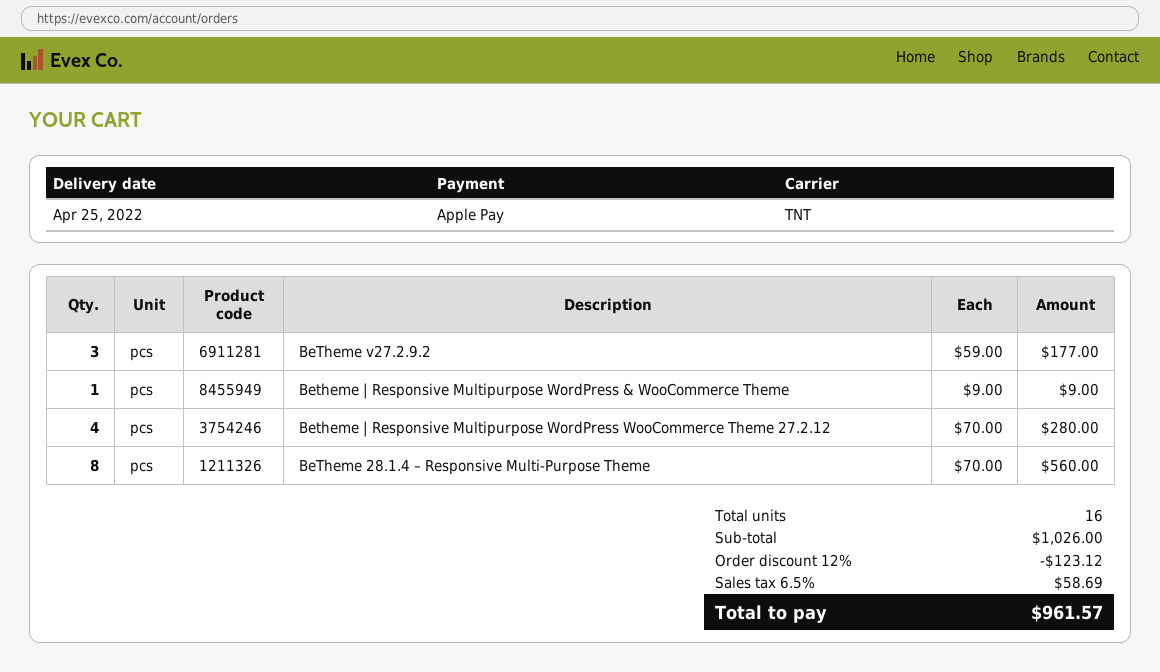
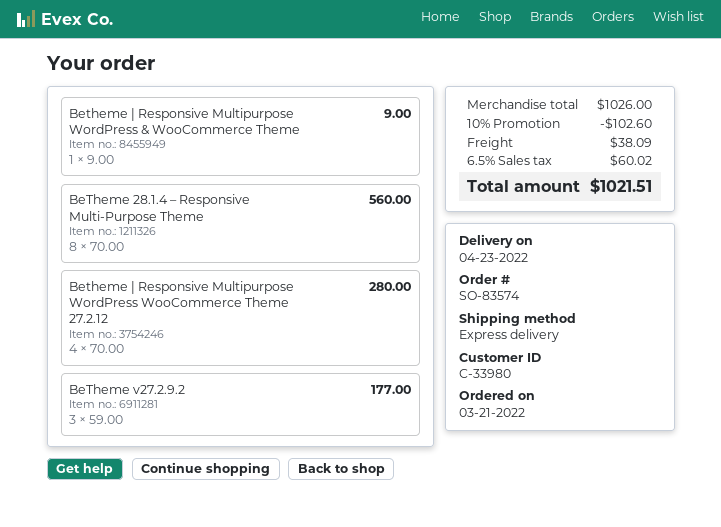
delivery date: 2022-04-25 -> 2022-04-23
shipping method: TNT -> express
discount: 12% = 123.12 -> 10% = 102.60
shipping: none -> 38.09
tax: 6.5% = 58.69 -> 6.5% = 60.02
total: 961.57 -> 1021.51

